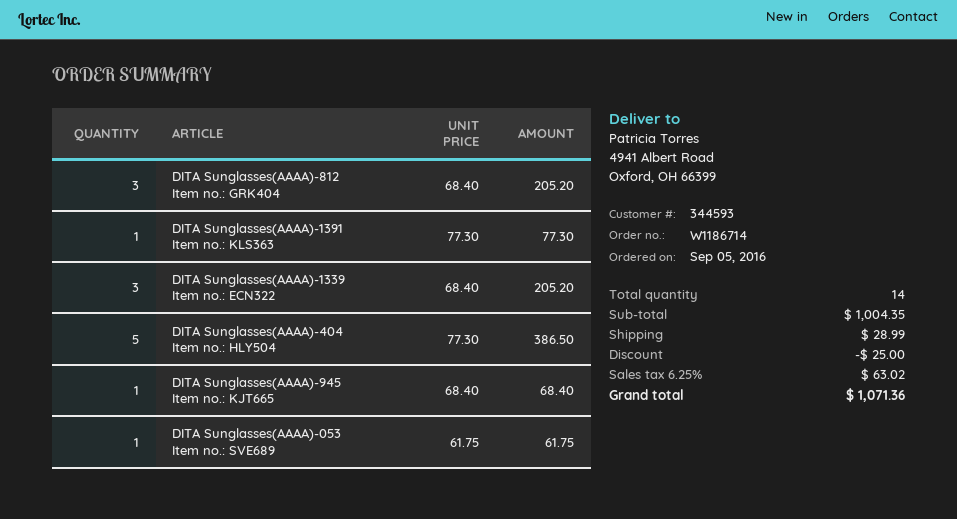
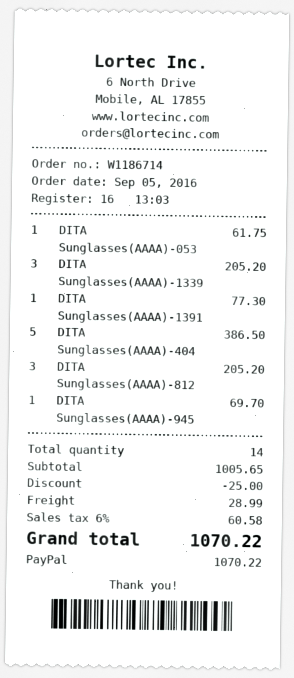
DITA Sunglasses(AAAA)-945: 1 for 68.40 -> 1 for 69.70
subtotal: 1004.35 -> 1005.65
tax: 6.25% = 63.02 -> 6% = 60.58
total: 1071.36 -> 1070.22

